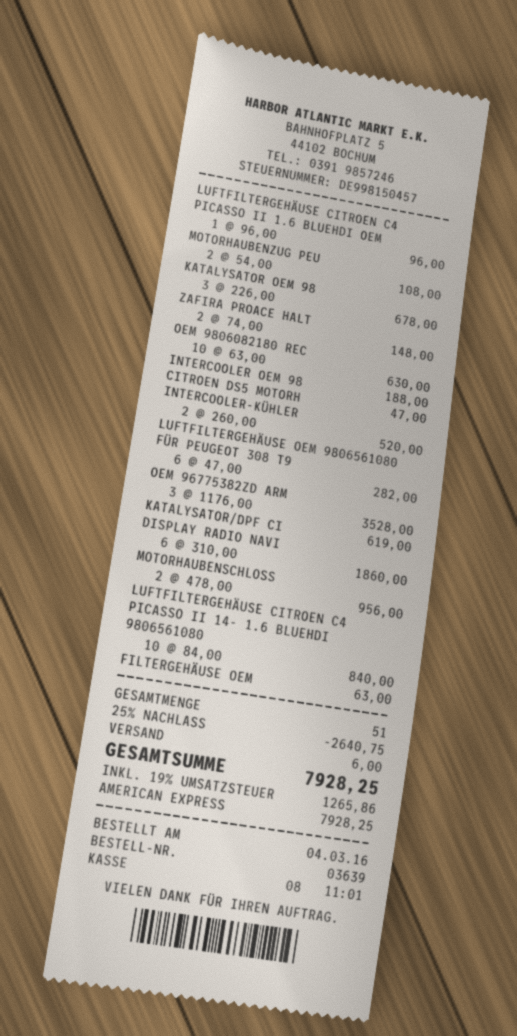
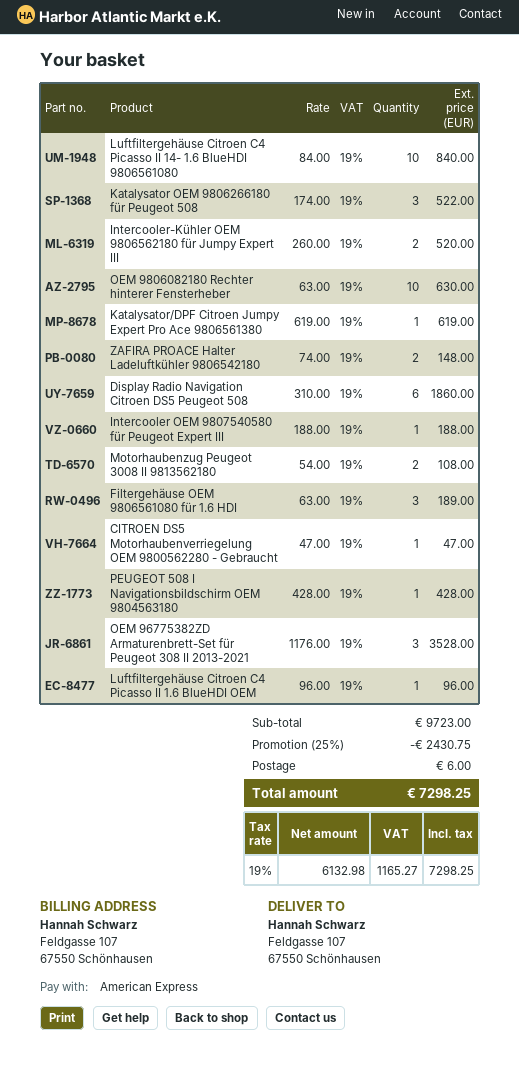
KATALYSATOR OEM 98: 3 x 226.00 = 678.00 -> 3 x 174.00 = 522.00
LUFTFILTERGEHÄUSE OEM 9806561080 FÜR PEUGEOT 308 T9: 6 x 47.00 = 282.00 -> none
MOTORHAUBENSCHLOSS: 2 x 478.00 = 956.00 -> none
FILTERGEHÄUSE OEM: 1 x 63.00 = 63.00 -> 3 x 63.00 = 189.00
PEUGEOT 508 I Navigationsbildschirm OEM 9804563180: none -> 1 x 428.00 = 428.00
discount: 25% = 2640.75 -> 25% = 2430.75
tax: 19% = 1265.86 -> 19% = 1165.27
total: 7928.25 -> 7298.25

